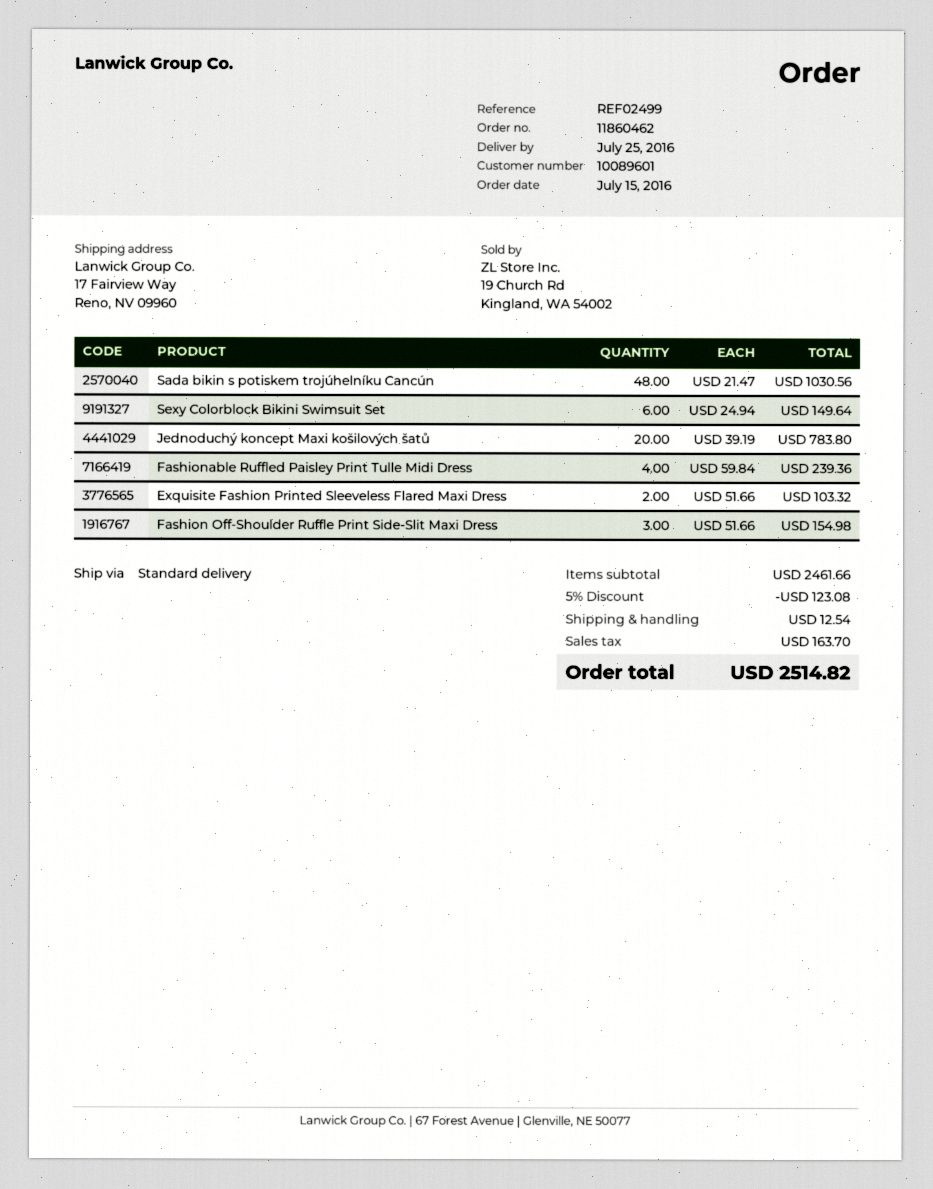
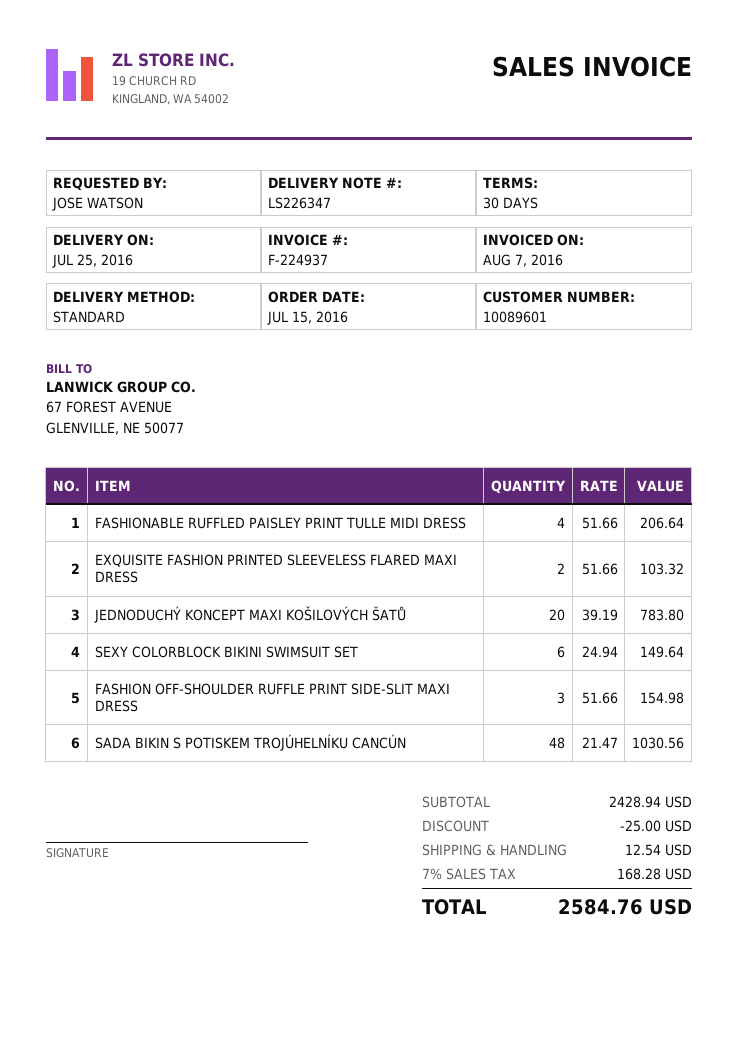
Fashionable Ruffled Paisley Print Tulle Midi Dress: 4 x 59.84 = 239.36 -> 4 x 51.66 = 206.64
subtotal: 2461.66 -> 2428.94
discount: 123.08 -> 25.00
tax: 163.70 -> 168.28
total: 2514.82 -> 2584.76

